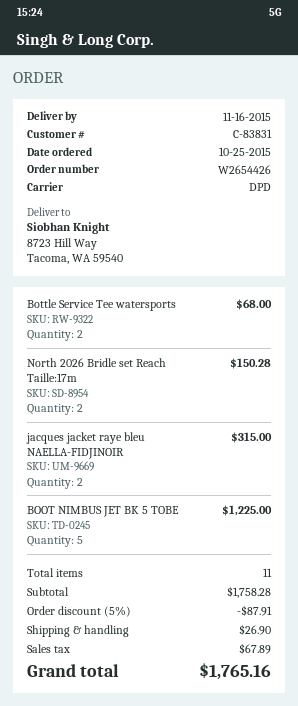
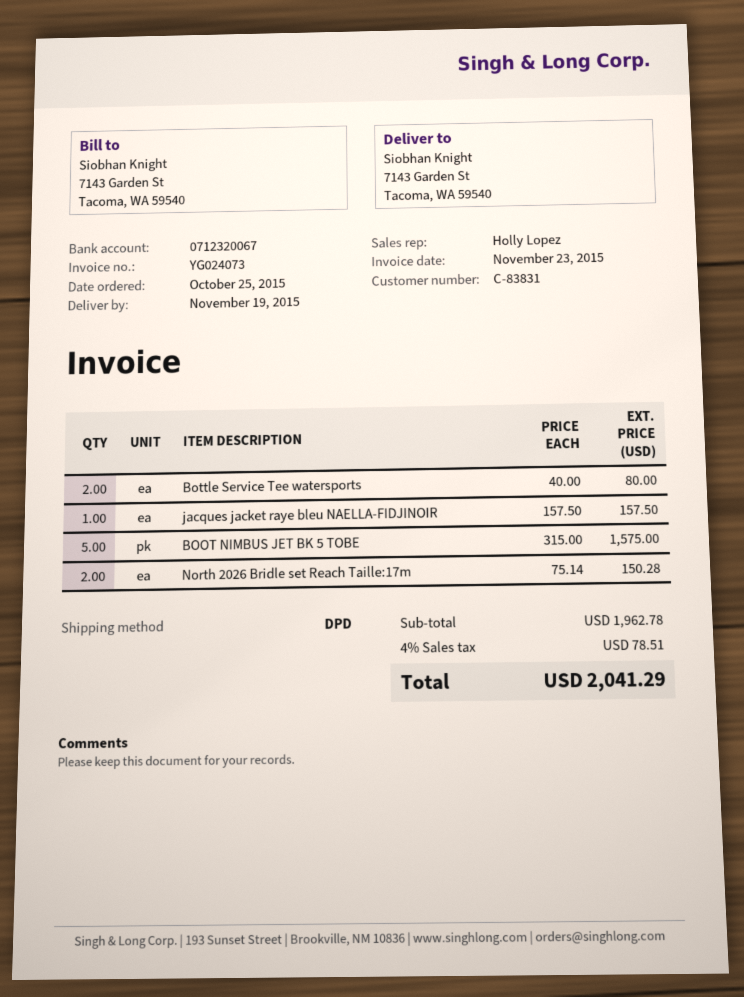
delivery date: 2015-11-16 -> 2015-11-19
ship to: 8723 Hill Way, Tacoma, WA 59540 -> 7143 Garden St, Tacoma, WA 59540
Bottle Service Tee watersports: 2 for 68.00 -> 2 for 80.00
jacques jacket raye bleu NAELLA-FIDJINOIR: 2 for 315.00 -> 1 for 157.50
BOOT NIMBUS JET BK 5 TOBE: 5 for 1225.00 -> 5 for 1575.00
subtotal: 1758.28 -> 1962.78
discount: 5% = 87.91 -> none
shipping: 26.90 -> none
tax: 67.89 -> 78.51
total: 1765.16 -> 2041.29

